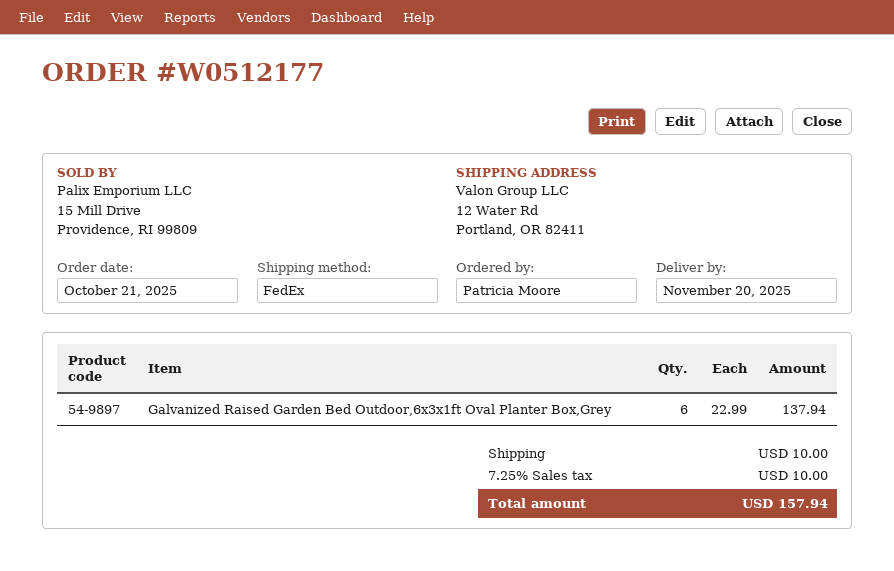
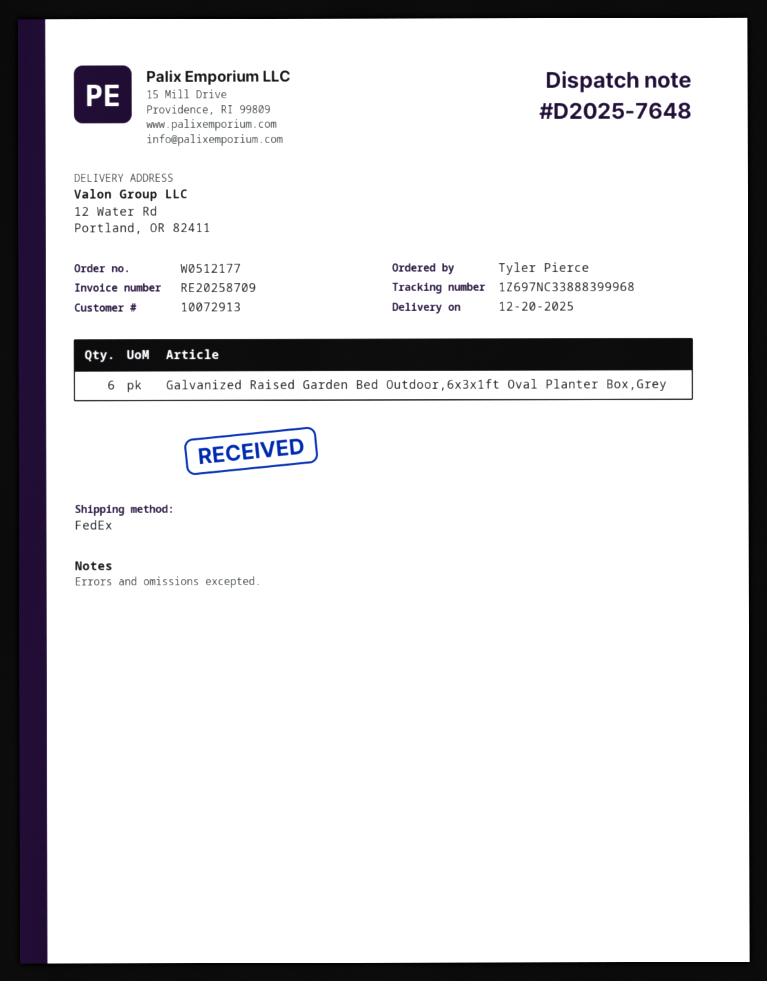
delivery date: 2025-11-20 -> 2025-12-20
ordered by: Patricia Moore -> Tyler Pierce

